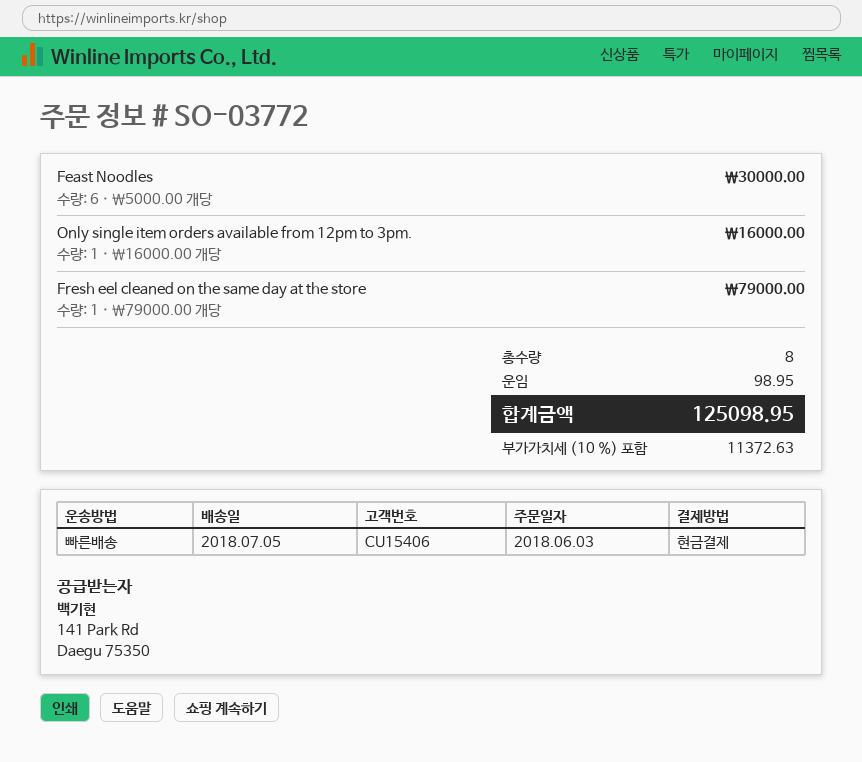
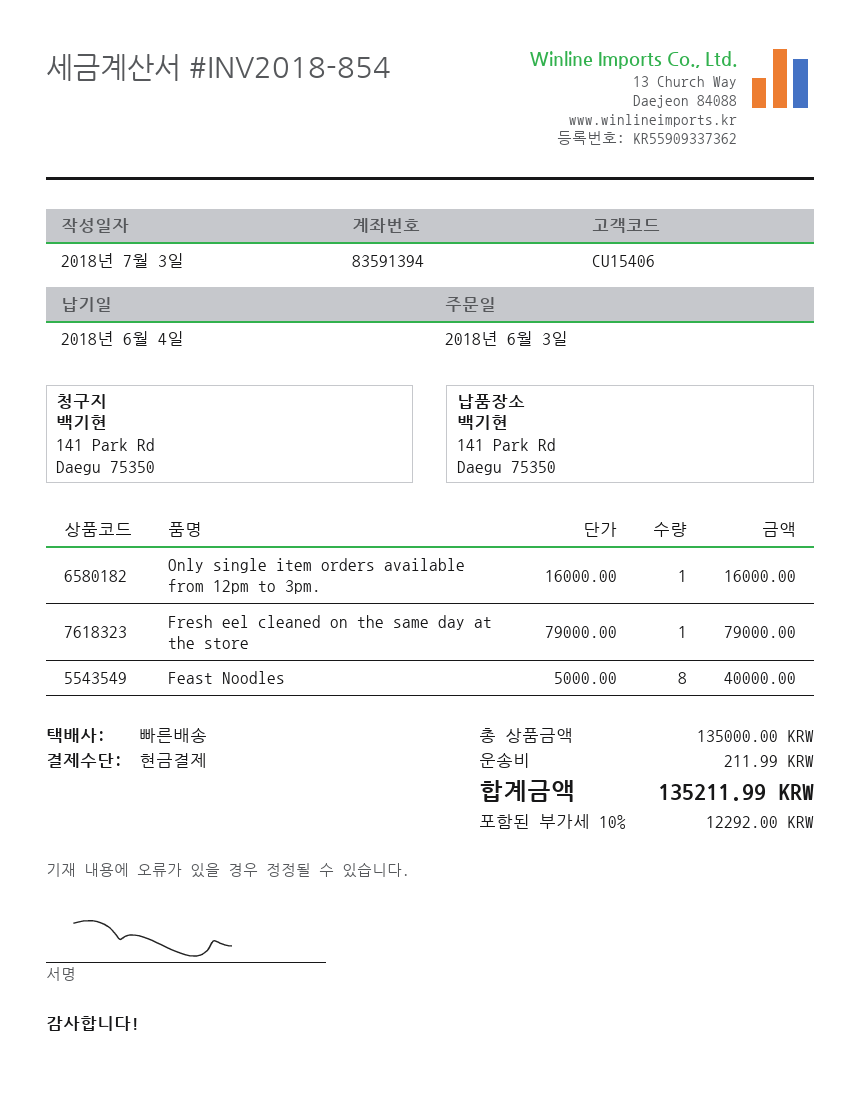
delivery date: 2018-07-05 -> 2018-06-04
Feast Noodles: 6 x 5000.00 = 30000.00 -> 8 x 5000.00 = 40000.00
shipping: 98.95 -> 211.99
tax: 10% = 11372.63 -> 10% = 12292.00
total: 125098.95 -> 135211.99

